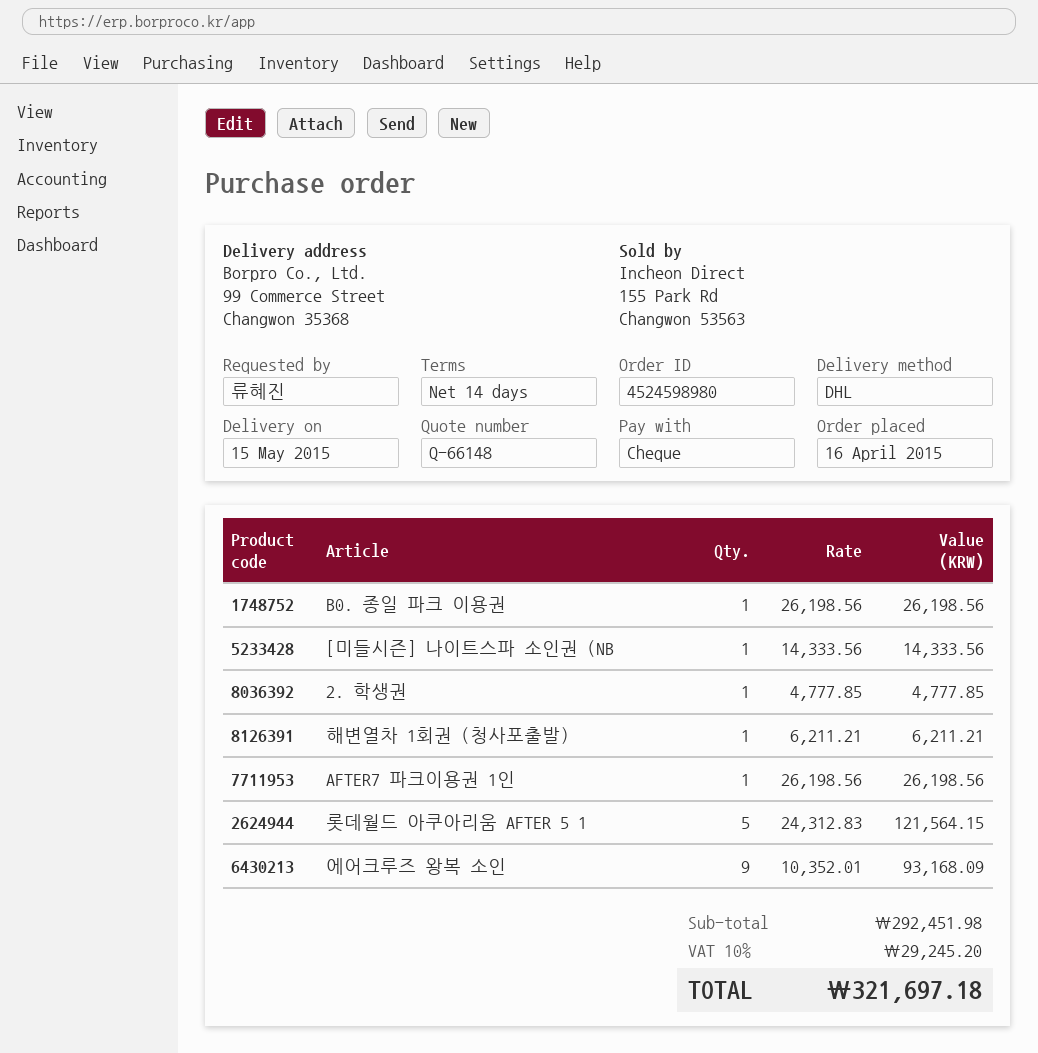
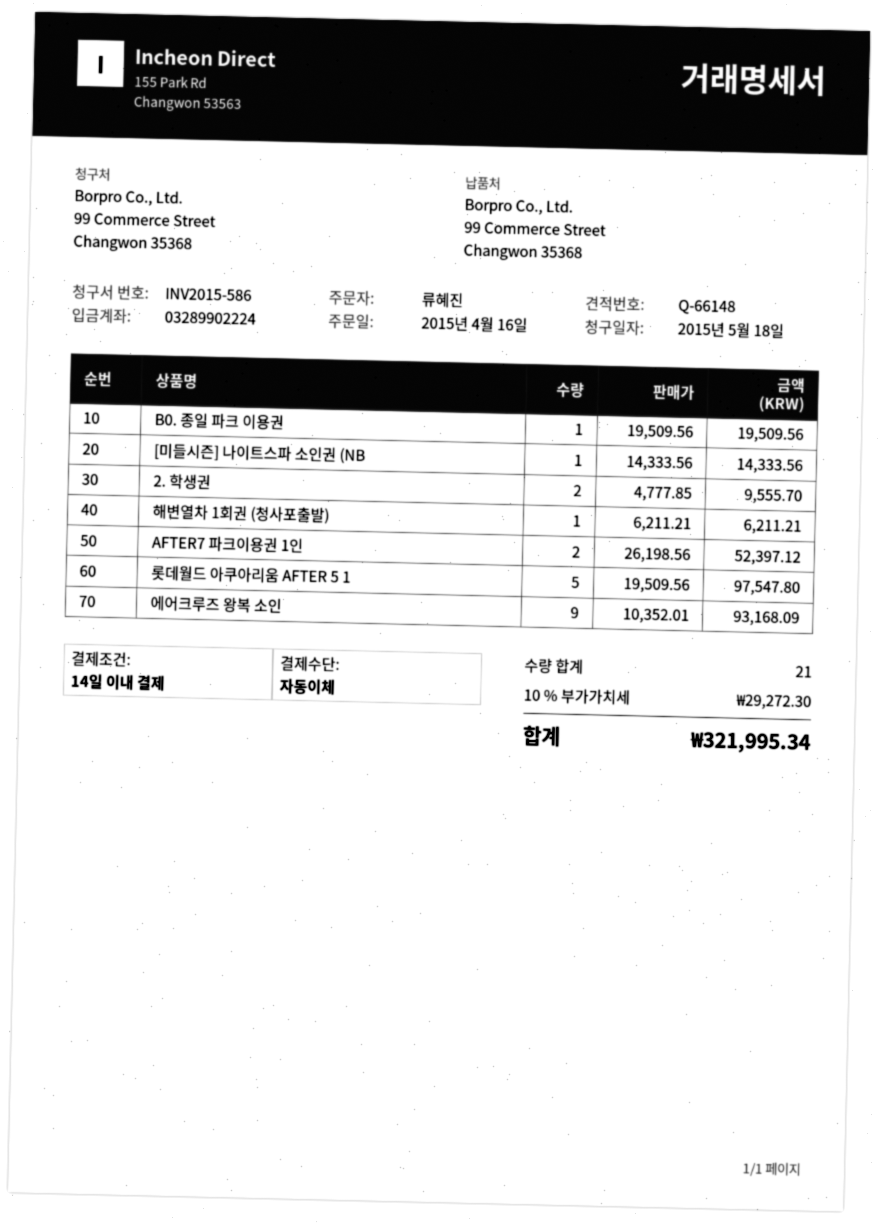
payment method: cheque -> direct debit
B0. 종일 파크 이용권: 1 x 26198.56 = 26198.56 -> 1 x 19509.56 = 19509.56
2. 학생권: 1 x 4777.85 = 4777.85 -> 2 x 4777.85 = 9555.70
AFTER7 파크이용권 1인: 1 x 26198.56 = 26198.56 -> 2 x 26198.56 = 52397.12
롯데월드 아쿠아리움 AFTER 5 1: 5 x 24312.83 = 121564.15 -> 5 x 19509.56 = 97547.80
tax: 10% = 29245.20 -> 10% = 29272.30
total: 321697.18 -> 321995.34

